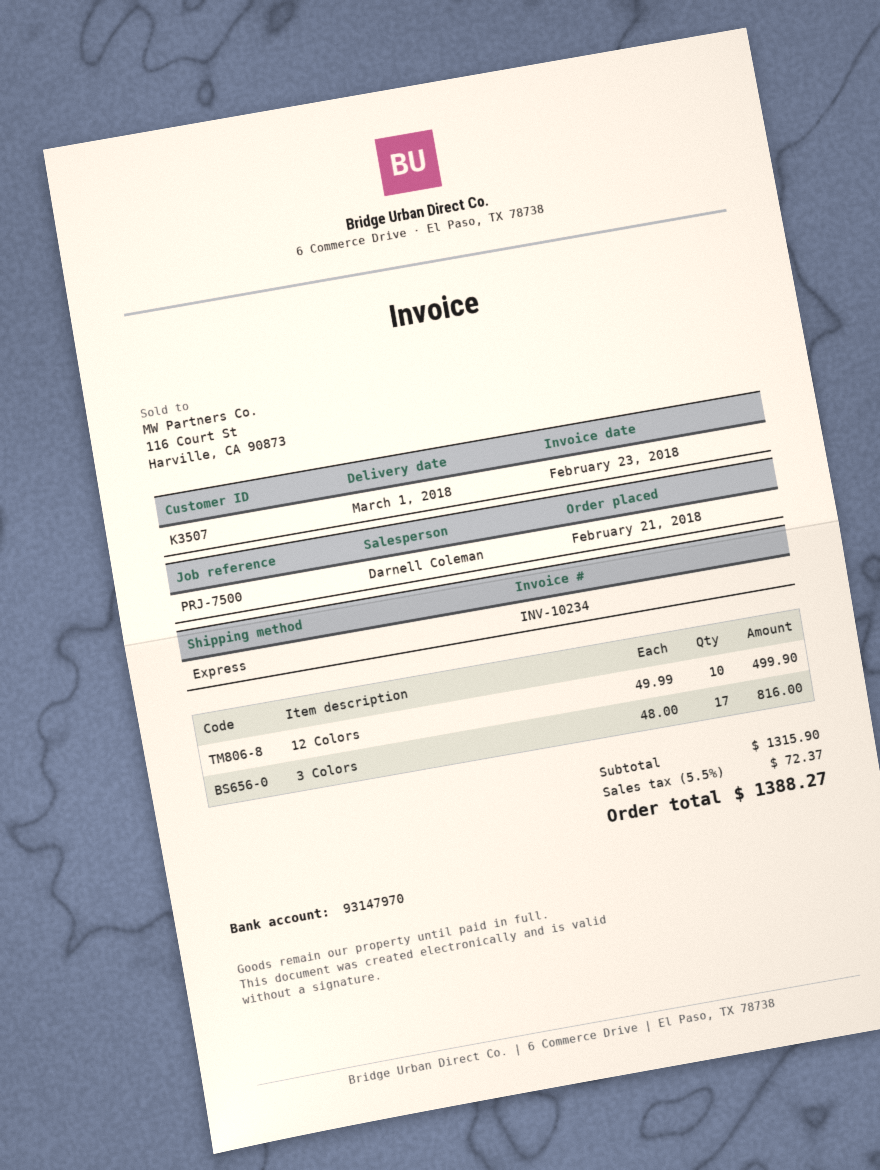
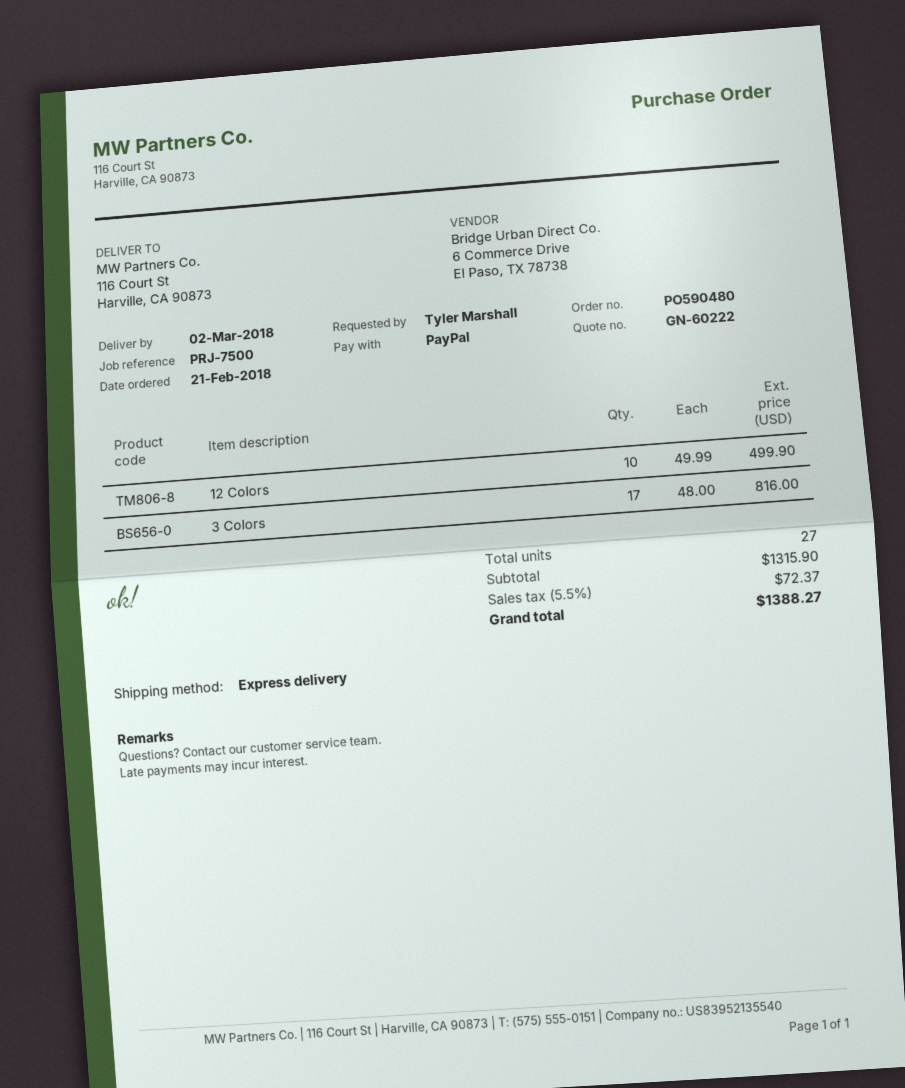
delivery date: 2018-03-01 -> 2018-03-02

